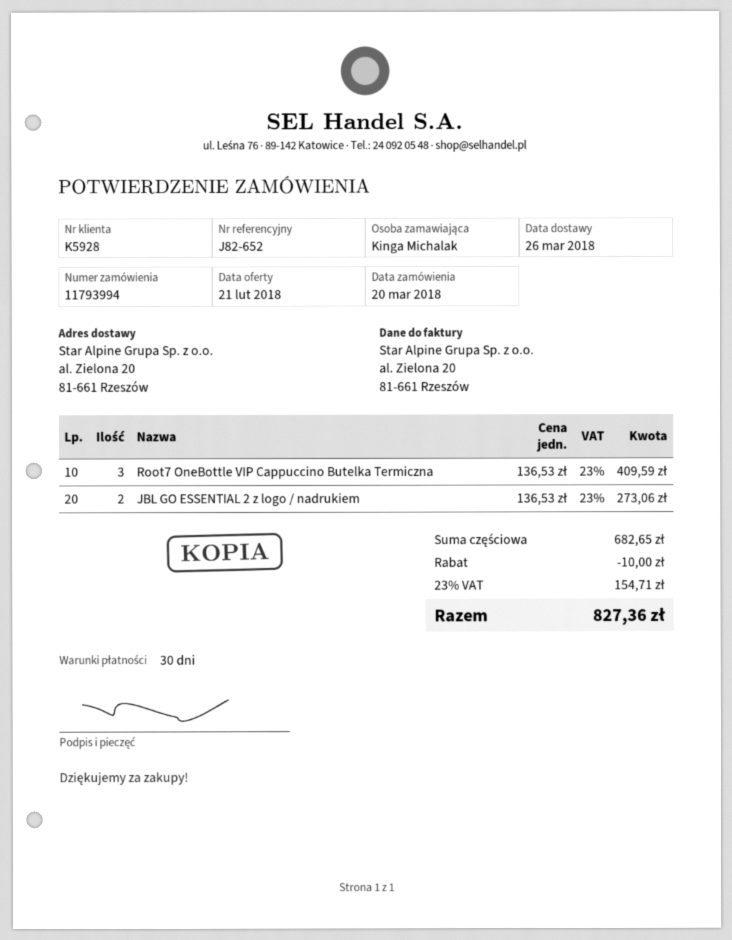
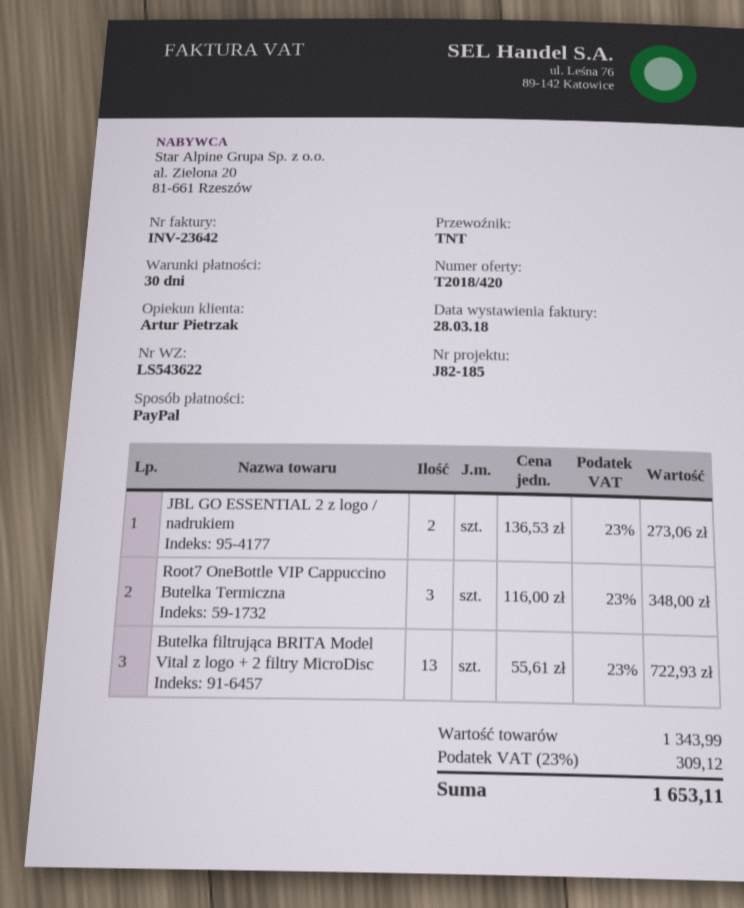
reference: J82-652 -> J82-185
Root7 OneBottle VIP Cappuccino Butelka Termiczna: 3 x 136.53 = 409.59 -> 3 x 116.00 = 348.00
Butelka filtrująca BRITA Model Vital z logo + 2 filtry MicroDisc: none -> 13 x 55.61 = 722.93
subtotal: 682.65 -> 1343.99
discount: 10.00 -> none
tax: 23% = 154.71 -> 23% = 309.12
total: 827.36 -> 1653.11

